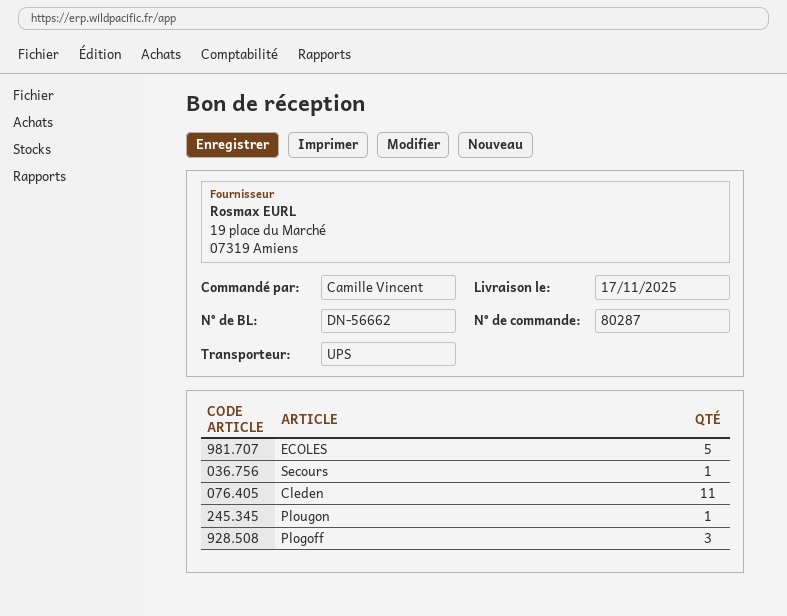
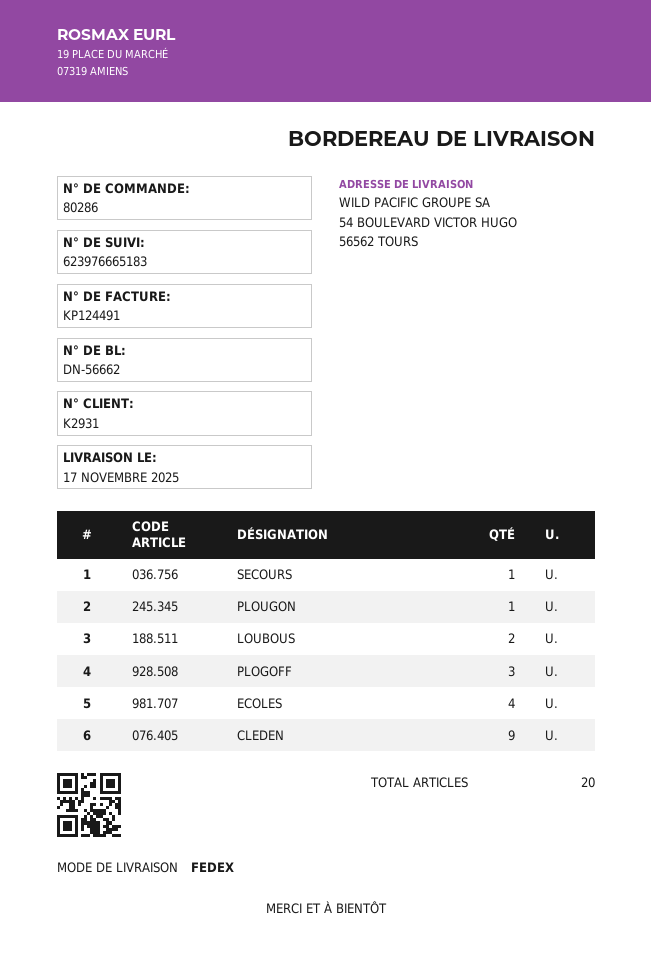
order number: 80287 -> 80286
shipping method: UPS -> FedEx
ECOLES: 5 -> 4
Cleden: 11 -> 9
LOUBOUS: none -> 2

